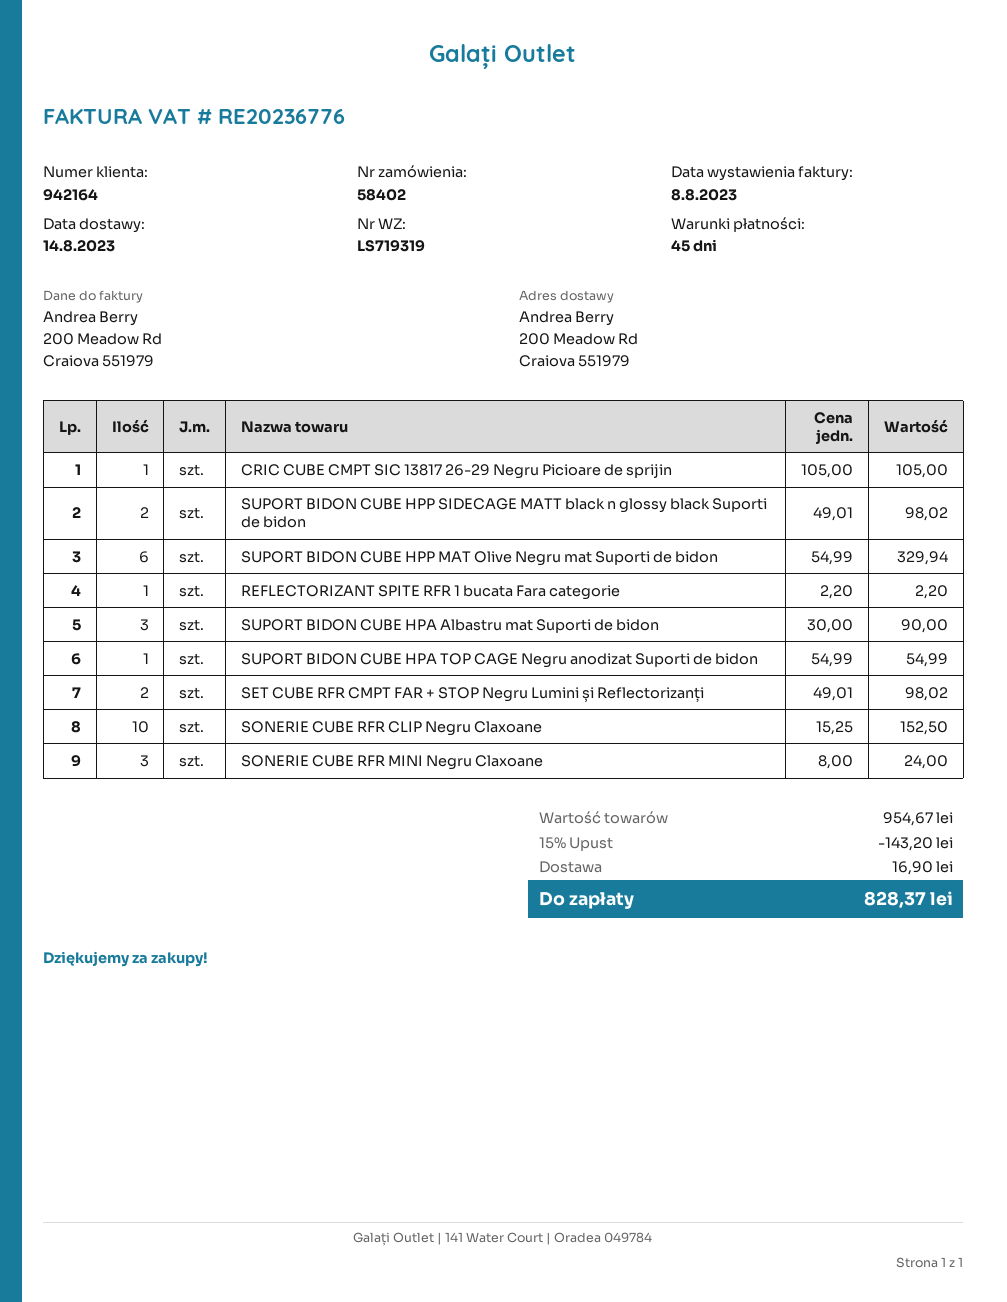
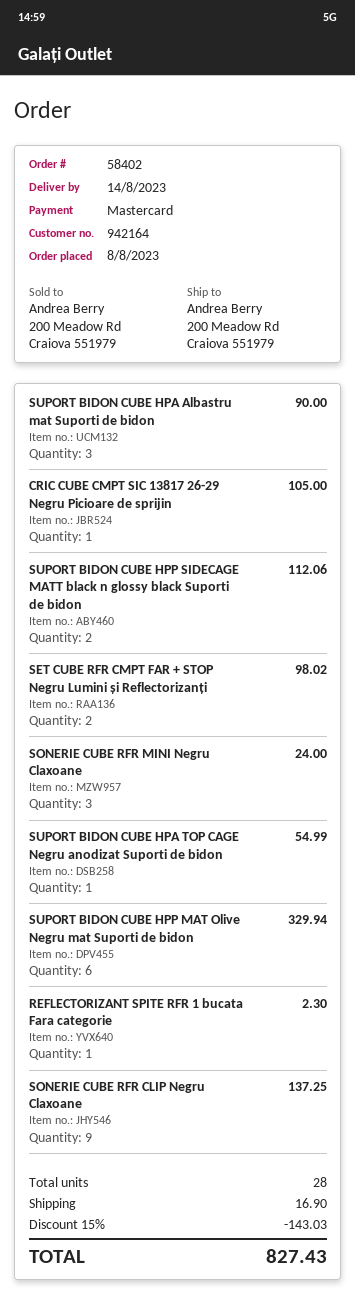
SUPORT BIDON CUBE HPP SIDECAGE MATT black n glossy black Suporti de bidon: 2 for 98.02 -> 2 for 112.06
REFLECTORIZANT SPITE RFR 1 bucata Fara categorie: 1 for 2.20 -> 1 for 2.30
SONERIE CUBE RFR CLIP Negru Claxoane: 10 for 152.50 -> 9 for 137.25
discount: 15% = 143.20 -> 15% = 143.03
total: 828.37 -> 827.43

